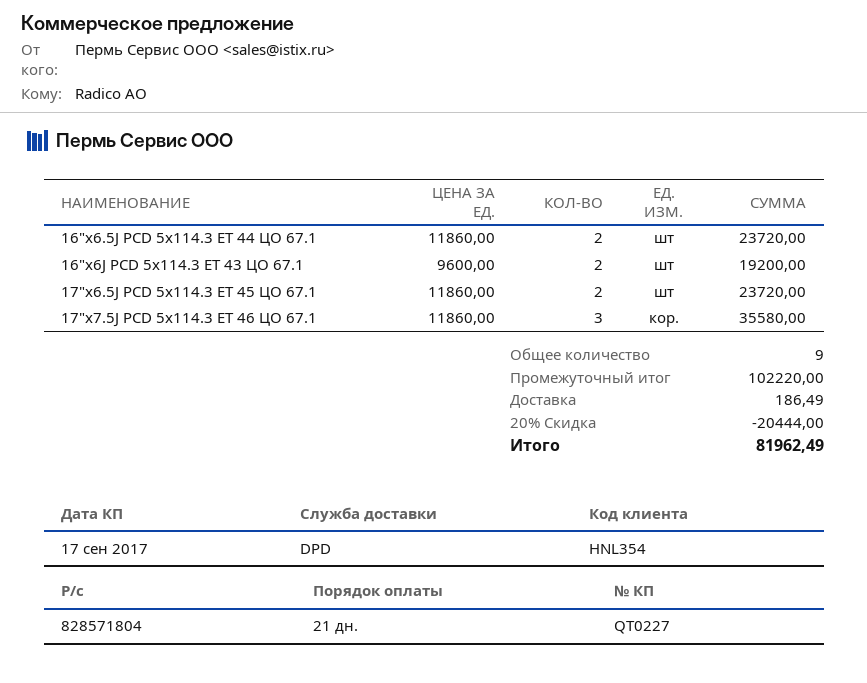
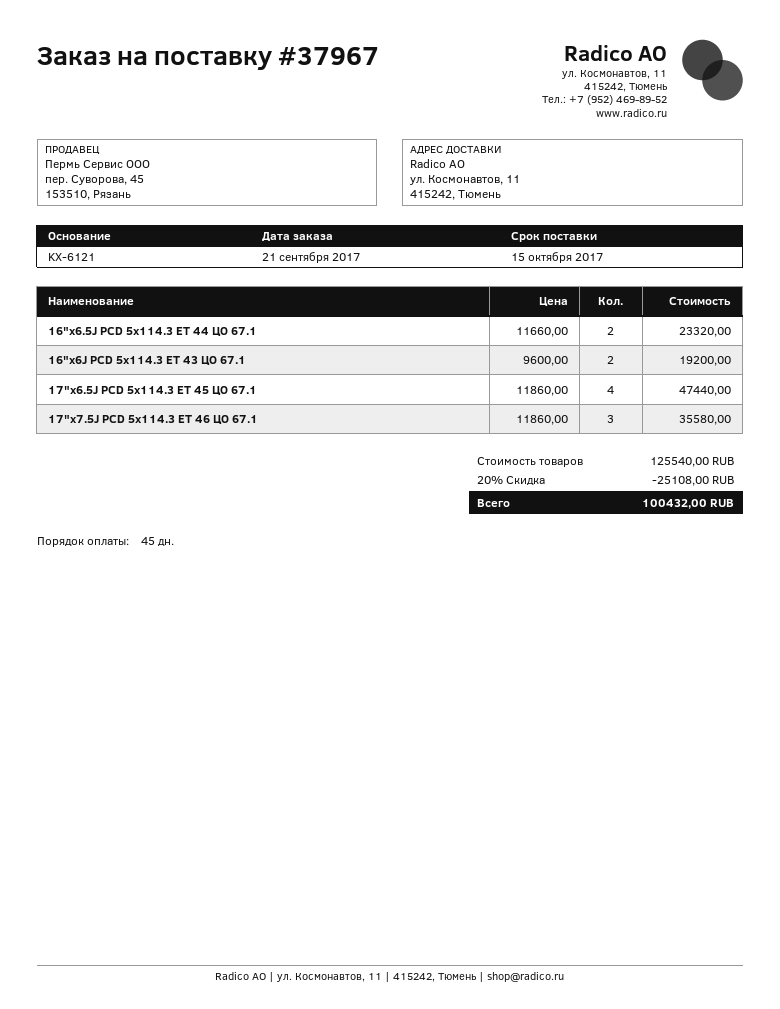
payment terms: 21 days -> 45 days
16"x6.5J PCD 5x114.3 ЕТ 44 ЦО 67.1: 2 x 11860.00 = 23720.00 -> 2 x 11660.00 = 23320.00
17"x6.5J PCD 5x114.3 ЕТ 45 ЦО 67.1: 2 x 11860.00 = 23720.00 -> 4 x 11860.00 = 47440.00
subtotal: 102220.00 -> 125540.00
discount: 20% = 20444.00 -> 20% = 25108.00
shipping: 186.49 -> none
total: 81962.49 -> 100432.00

